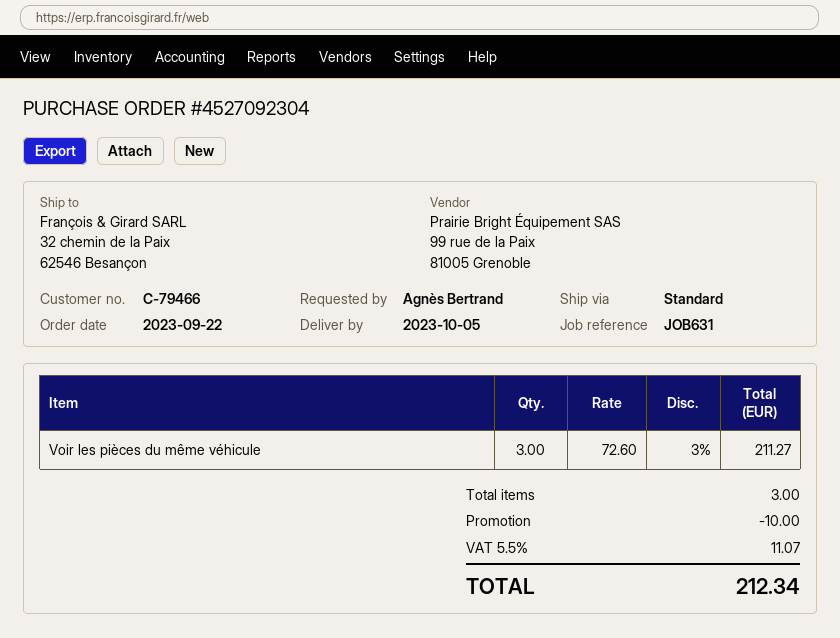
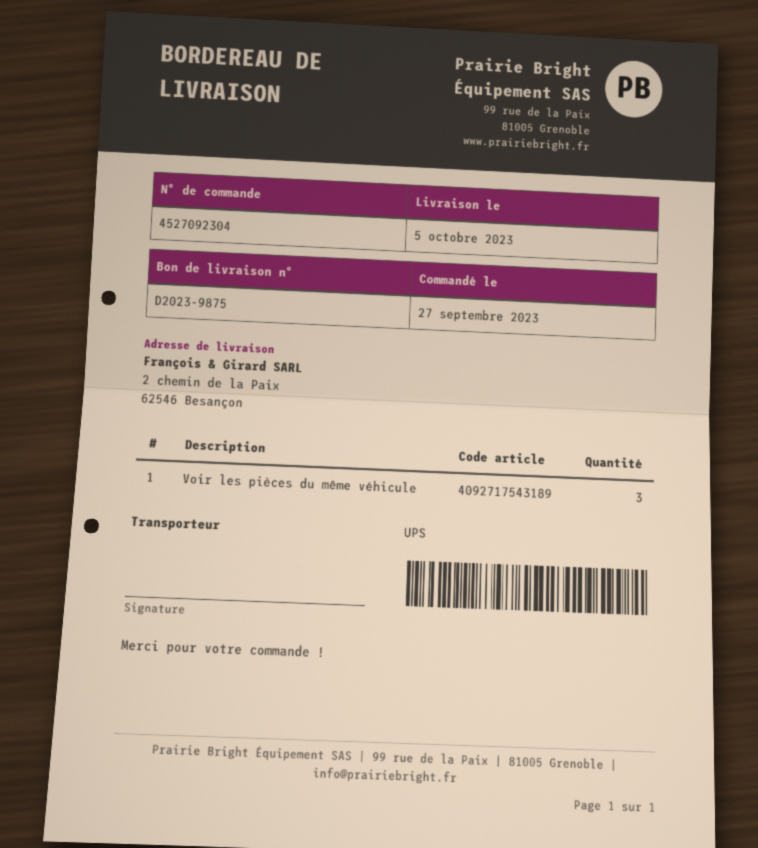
order date: 2023-09-22 -> 2023-09-27
shipping method: standard -> UPS
ship to: 32 chemin de la Paix, 62546 Besançon -> 2 chemin de la Paix, 62546 Besançon

